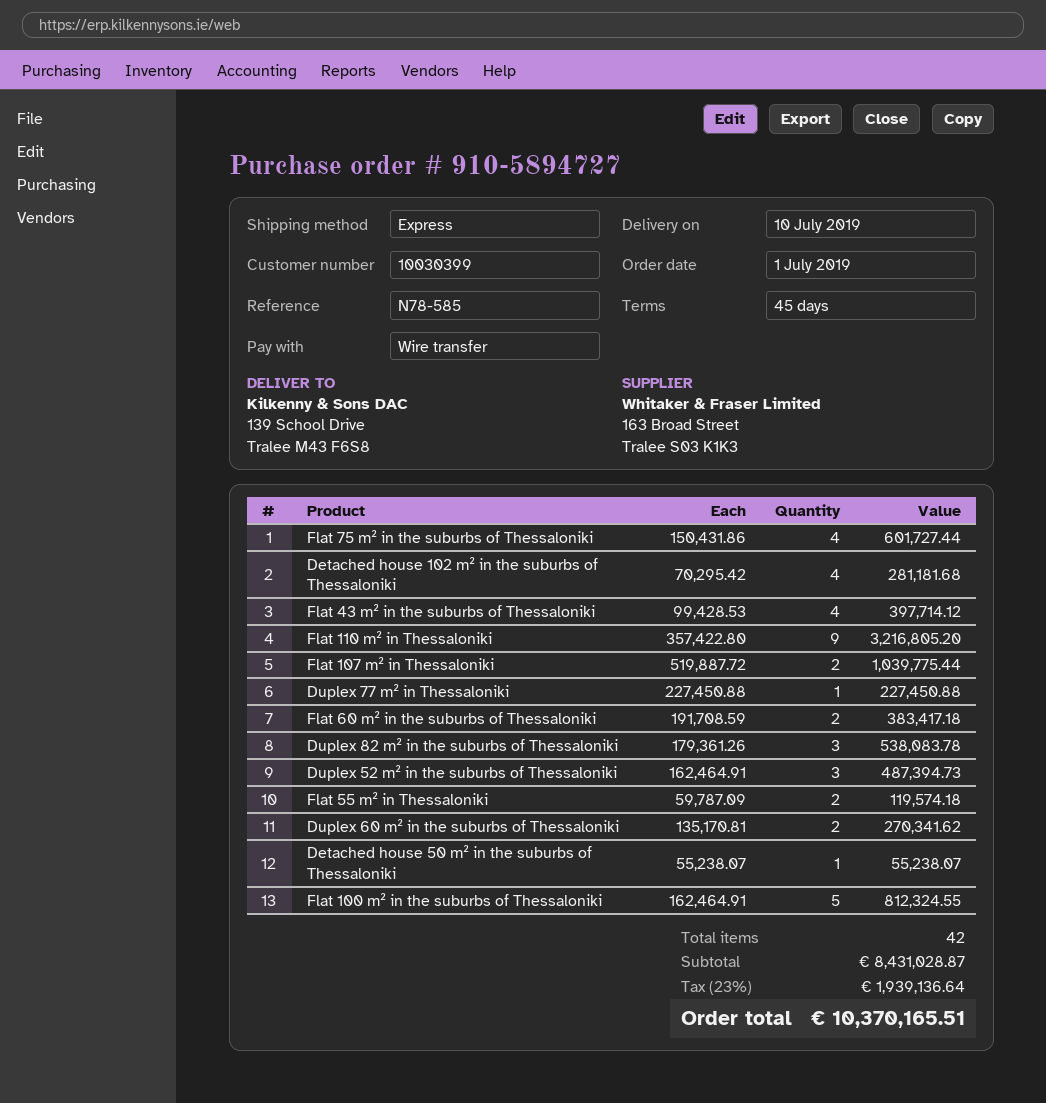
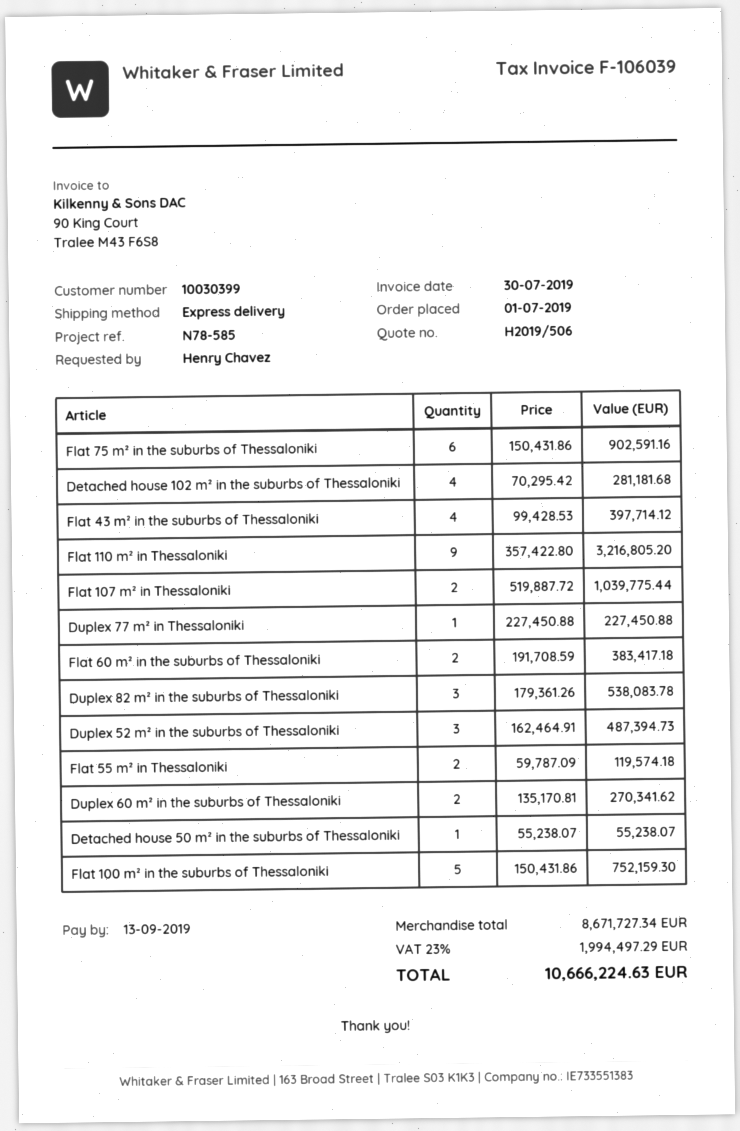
Flat 75 m² in the suburbs of Thessaloniki: 4 x 150431.86 = 601727.44 -> 6 x 150431.86 = 902591.16
Flat 100 m² in the suburbs of Thessaloniki: 5 x 162464.91 = 812324.55 -> 5 x 150431.86 = 752159.30
subtotal: 8431028.87 -> 8671727.34
tax: 23% = 1939136.64 -> 23% = 1994497.29
total: 10370165.51 -> 10666224.63

